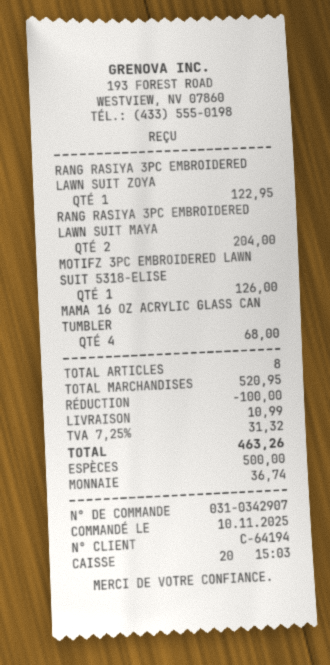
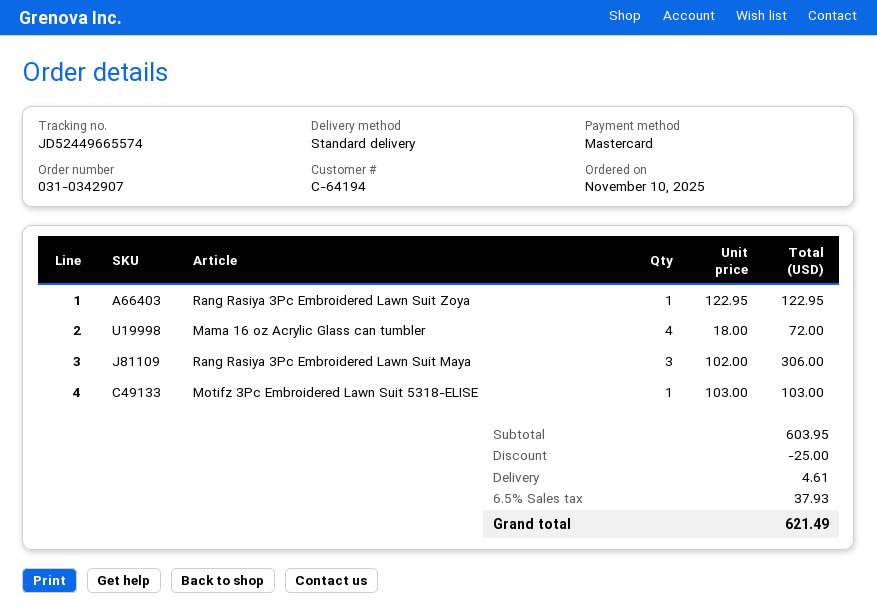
payment method: cash -> Mastercard
RANG RASIYA 3PC EMBROIDERED LAWN SUIT MAYA: 2 for 204.00 -> 3 for 306.00
MOTIFZ 3PC EMBROIDERED LAWN SUIT 5318-ELISE: 1 for 126.00 -> 1 for 103.00
MAMA 16 OZ ACRYLIC GLASS CAN TUMBLER: 4 for 68.00 -> 4 for 72.00
subtotal: 520.95 -> 603.95
discount: 100.00 -> 25.00
shipping: 10.99 -> 4.61
tax: 7.25% = 31.32 -> 6.5% = 37.93
total: 463.26 -> 621.49

